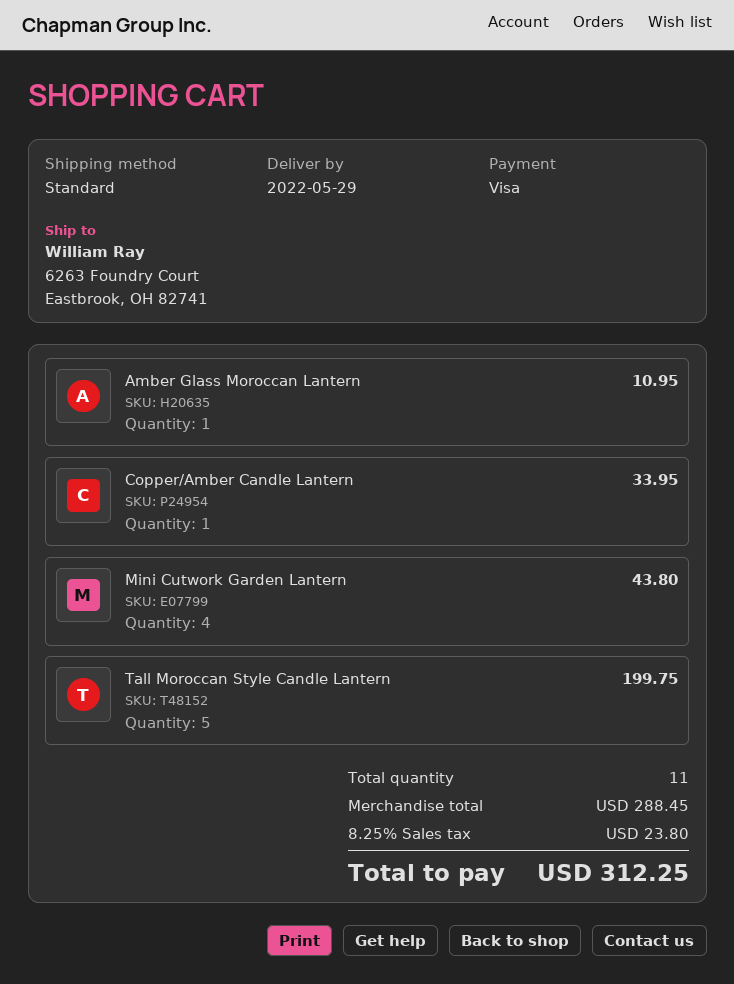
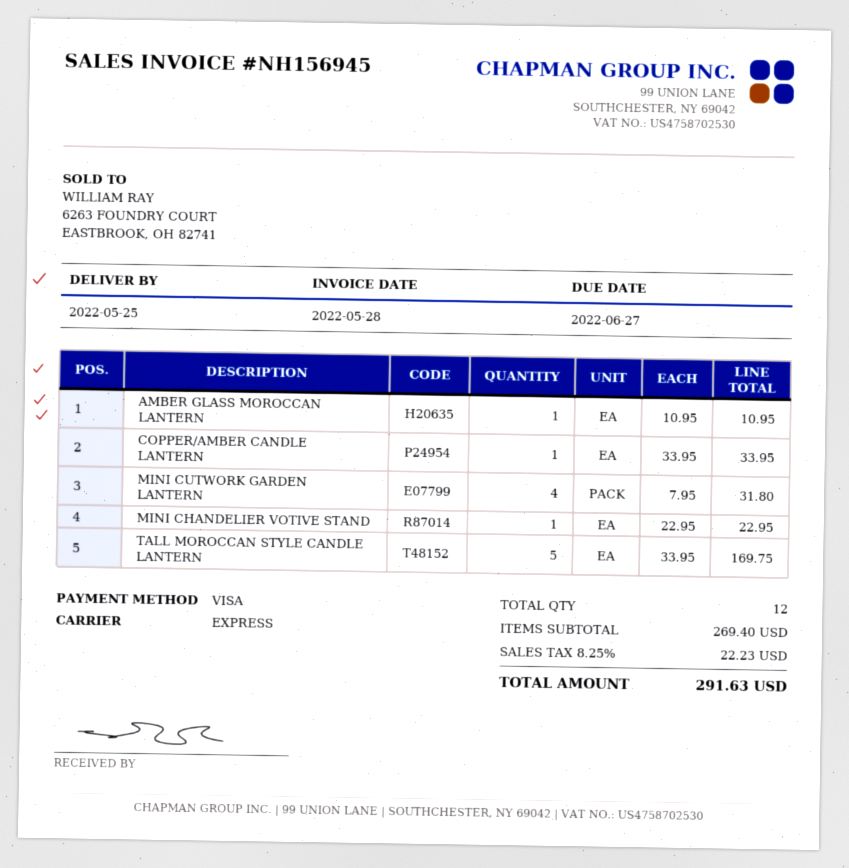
delivery date: 2022-05-29 -> 2022-05-25
shipping method: standard -> express
Mini Cutwork Garden Lantern: 4 for 43.80 -> 4 for 31.80
Tall Moroccan Style Candle Lantern: 5 for 199.75 -> 5 for 169.75
MINI CHANDELIER VOTIVE STAND: none -> 1 for 22.95
total quantity: 11 -> 12
subtotal: 288.45 -> 269.40
tax: 8.25% = 23.80 -> 8.25% = 22.23
total: 312.25 -> 291.63

